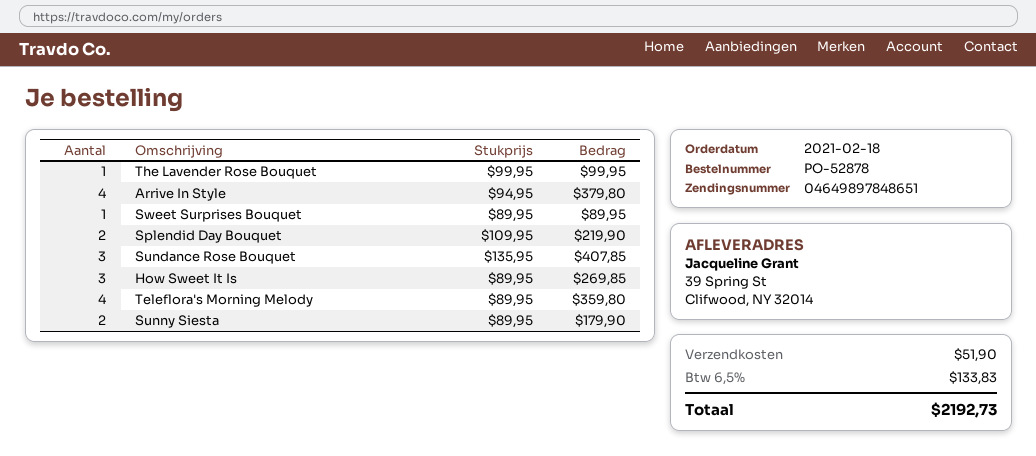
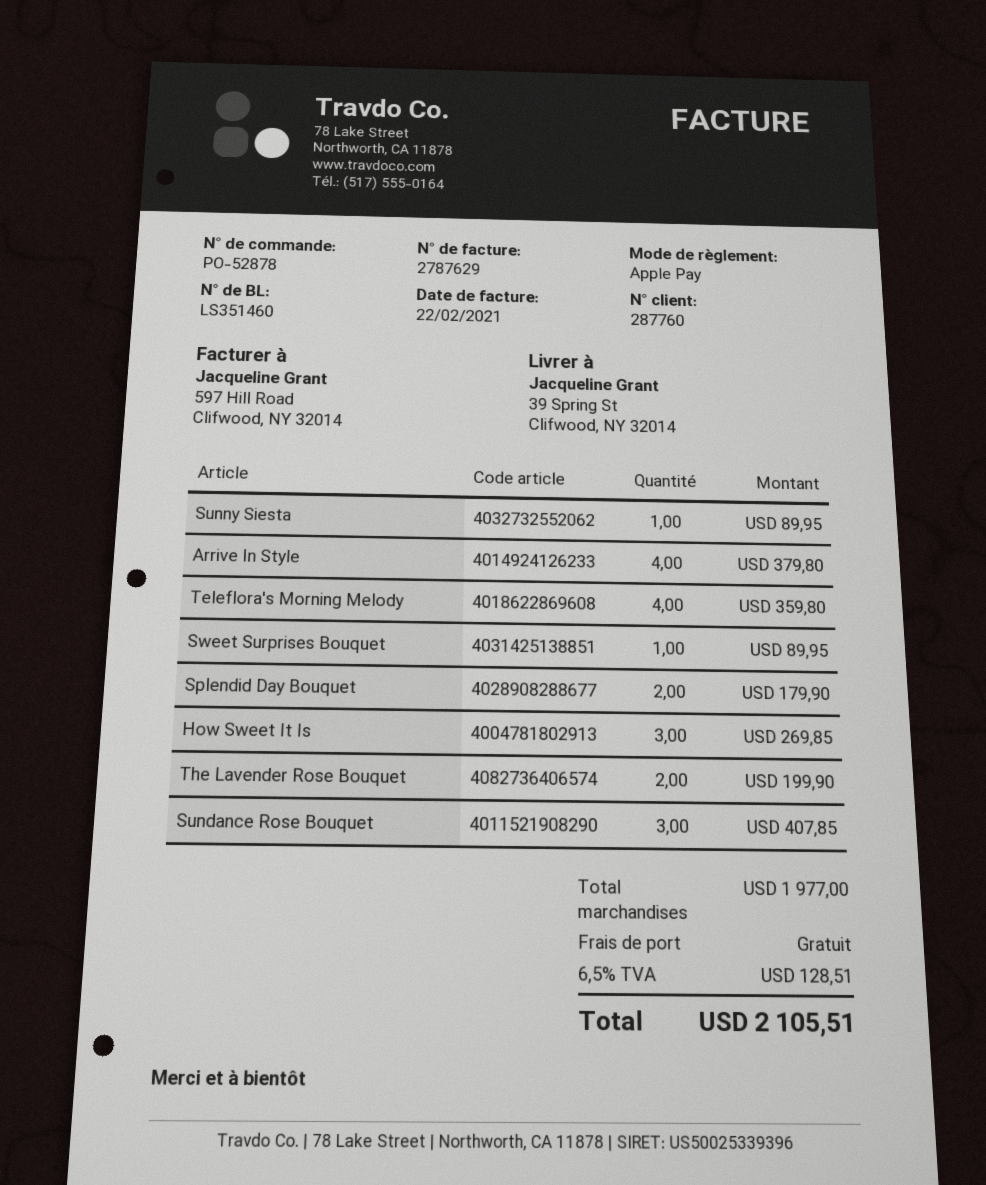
The Lavender Rose Bouquet: 1 for 99.95 -> 2 for 199.90
Splendid Day Bouquet: 2 for 219.90 -> 2 for 179.90
Sunny Siesta: 2 for 179.90 -> 1 for 89.95
shipping: 51.90 -> 0.00
tax: 6.5% = 133.83 -> 6.5% = 128.51
total: 2192.73 -> 2105.51

